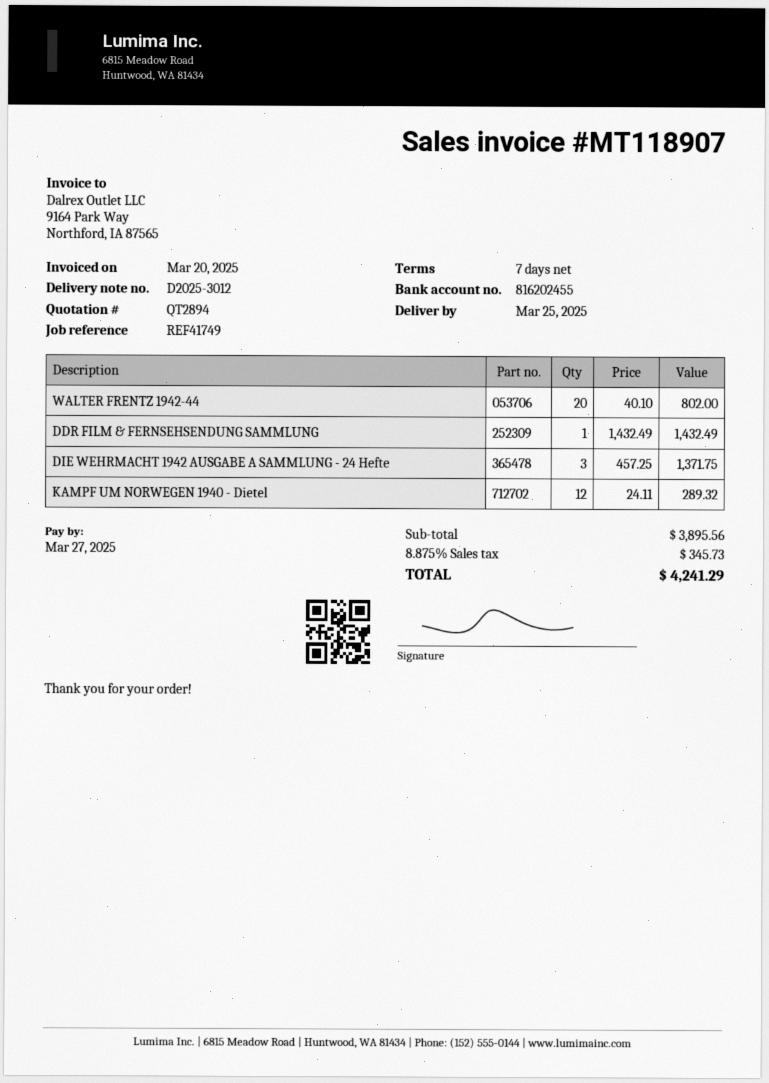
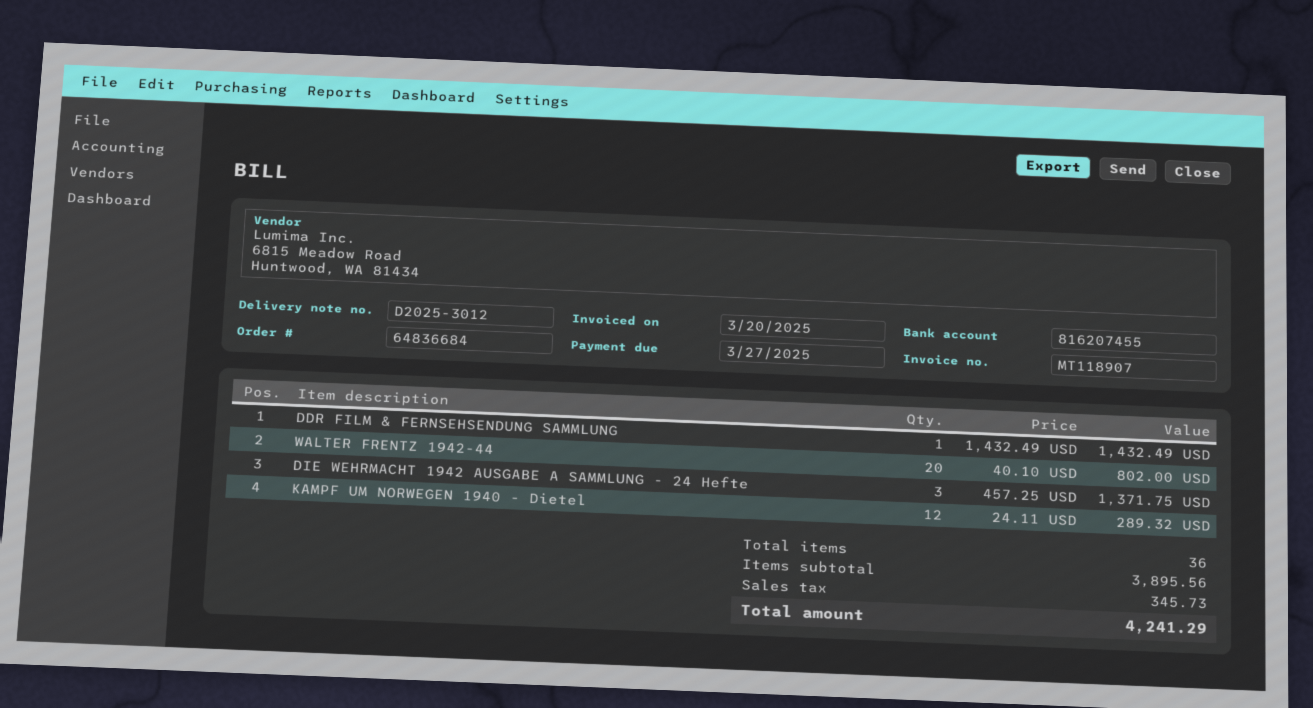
bank account: 816202455 -> 816207455

